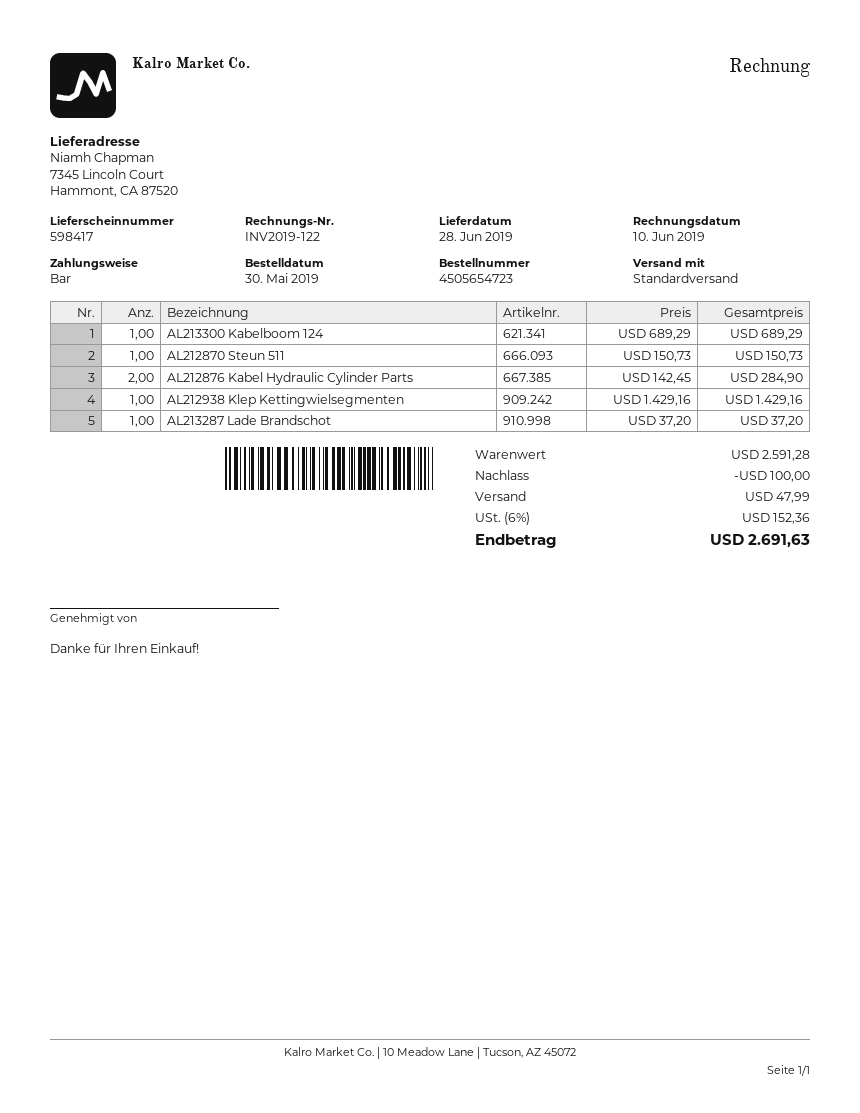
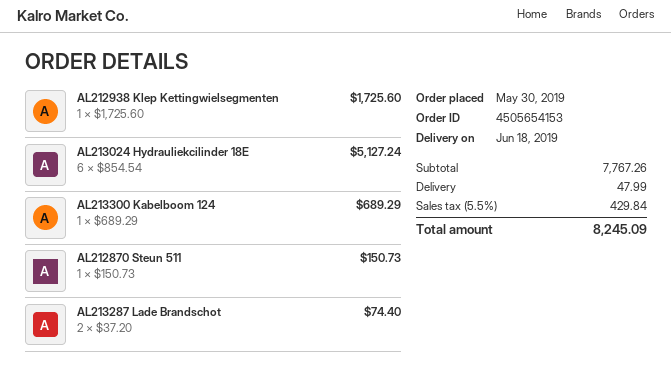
order number: 4505654723 -> 4505654153
delivery date: 2019-06-28 -> 2019-06-18
AL212876 Kabel Hydraulic Cylinder Parts: 2 x 142.45 = 284.90 -> none
AL212938 Klep Kettingwielsegmenten: 1 x 1429.16 = 1429.16 -> 1 x 1725.60 = 1725.60
AL213287 Lade Brandschot: 1 x 37.20 = 37.20 -> 2 x 37.20 = 74.40
AL213024 Hydrauliekcilinder 18E: none -> 6 x 854.54 = 5127.24
subtotal: 2591.28 -> 7767.26
discount: 100.00 -> none
tax: 6% = 152.36 -> 5.5% = 429.84
total: 2691.63 -> 8245.09

